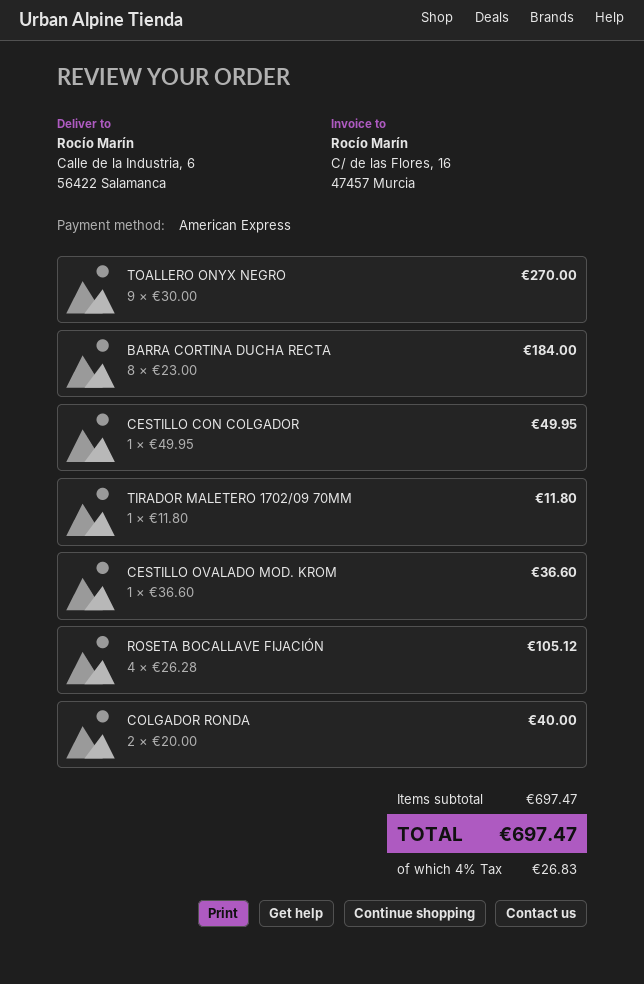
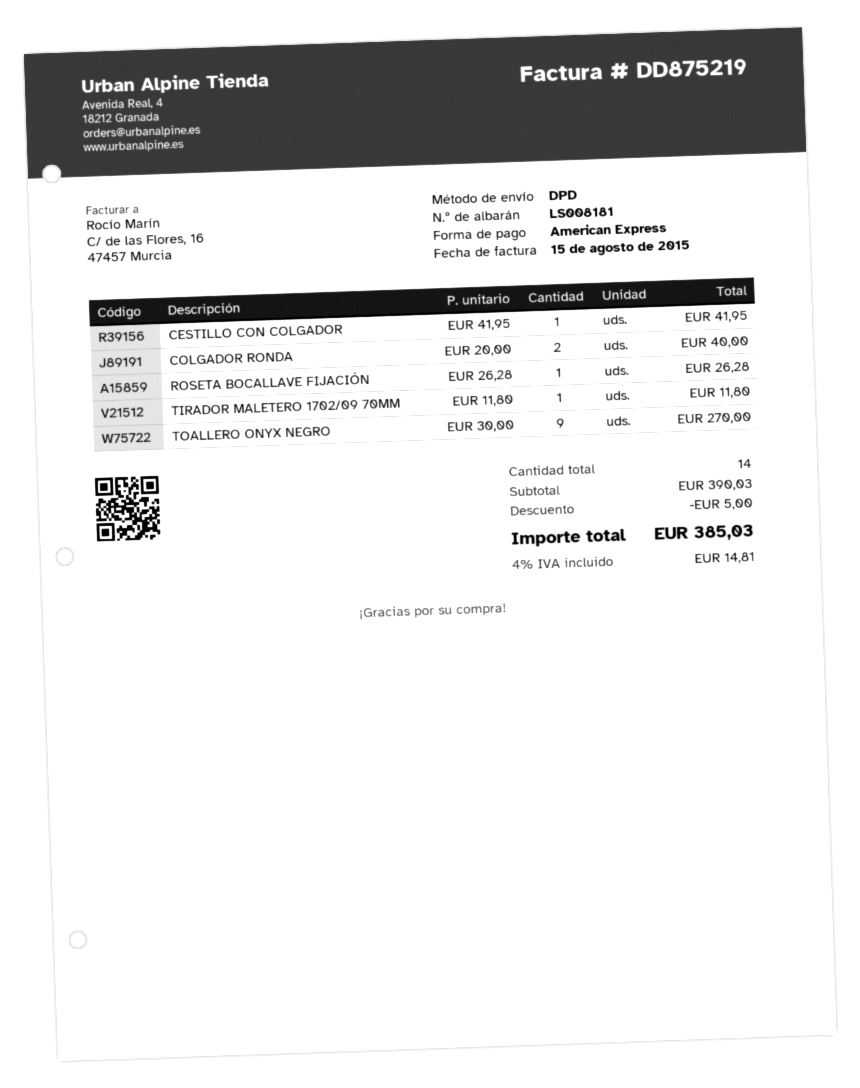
BARRA CORTINA DUCHA RECTA: 8 x 23.00 = 184.00 -> none
CESTILLO CON COLGADOR: 1 x 49.95 = 49.95 -> 1 x 41.95 = 41.95
CESTILLO OVALADO MOD. KROM: 1 x 36.60 = 36.60 -> none
ROSETA BOCALLAVE FIJACIÓN: 4 x 26.28 = 105.12 -> 1 x 26.28 = 26.28
subtotal: 697.47 -> 390.03
discount: none -> 5.00
tax: 4% = 26.83 -> 4% = 14.81
total: 697.47 -> 385.03

